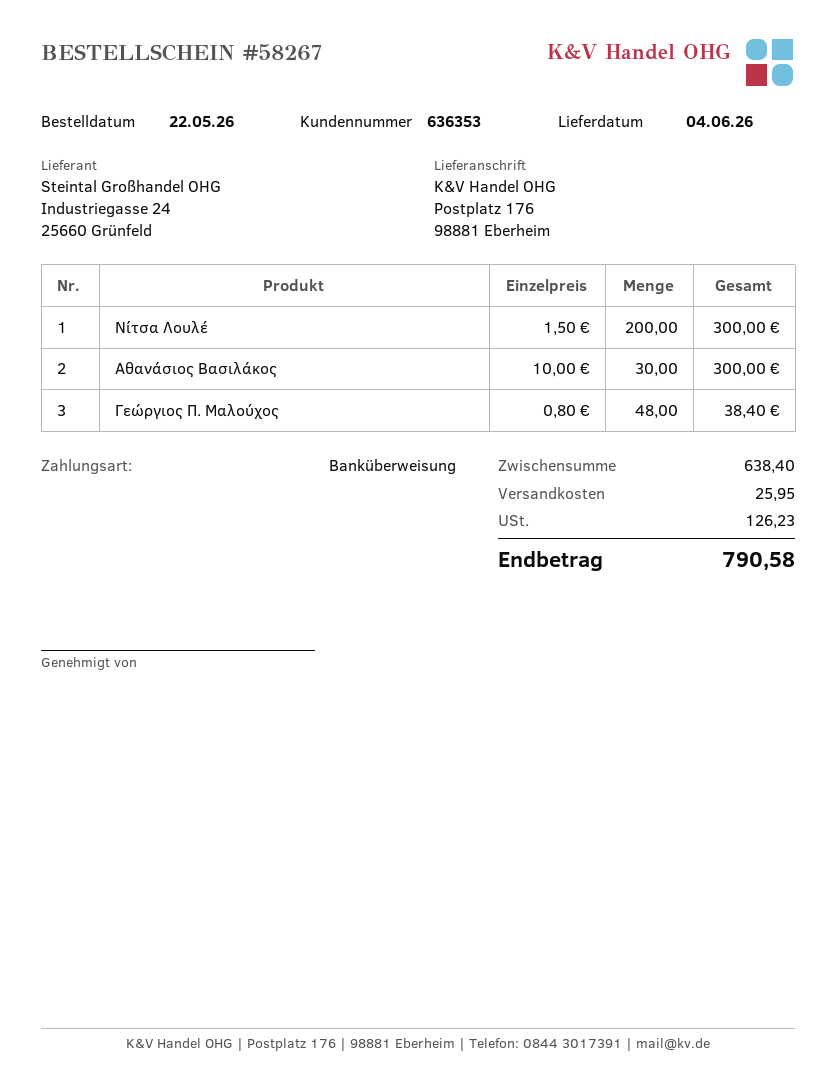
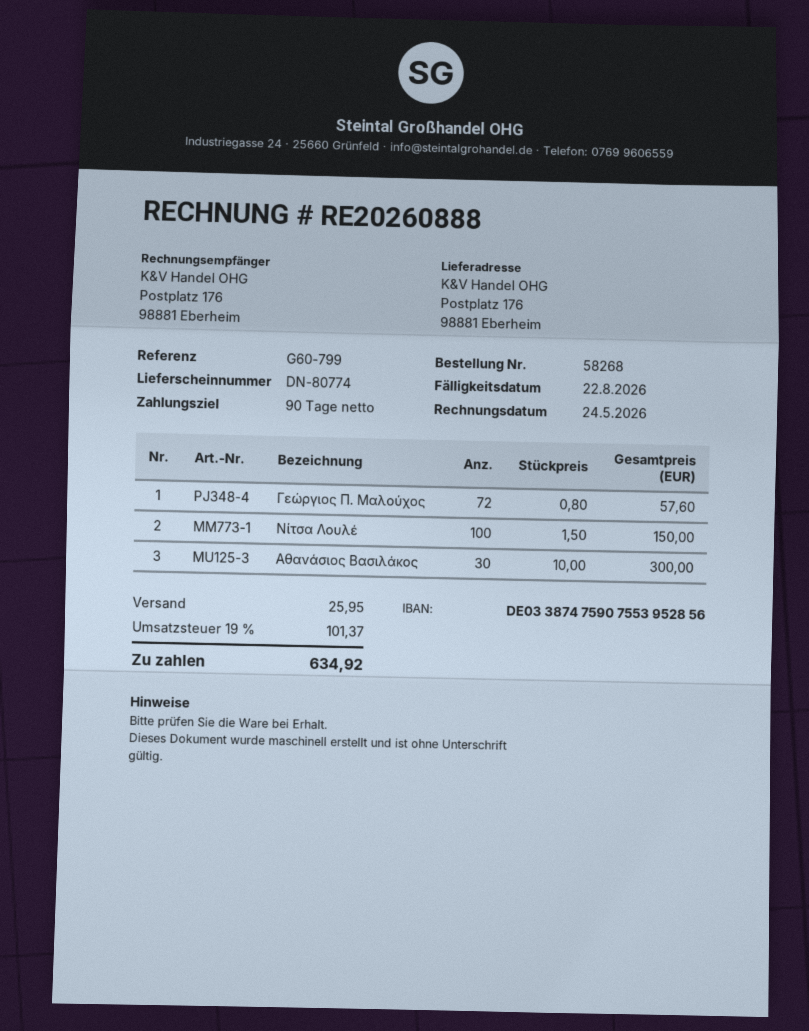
order number: 58267 -> 58268
Νίτσα Λουλέ: 200 x 1.50 = 300.00 -> 100 x 1.50 = 150.00
Γεώργιος Π. Μαλούχος: 48 x 0.80 = 38.40 -> 72 x 0.80 = 57.60
tax: 126.23 -> 101.37
total: 790.58 -> 634.92

